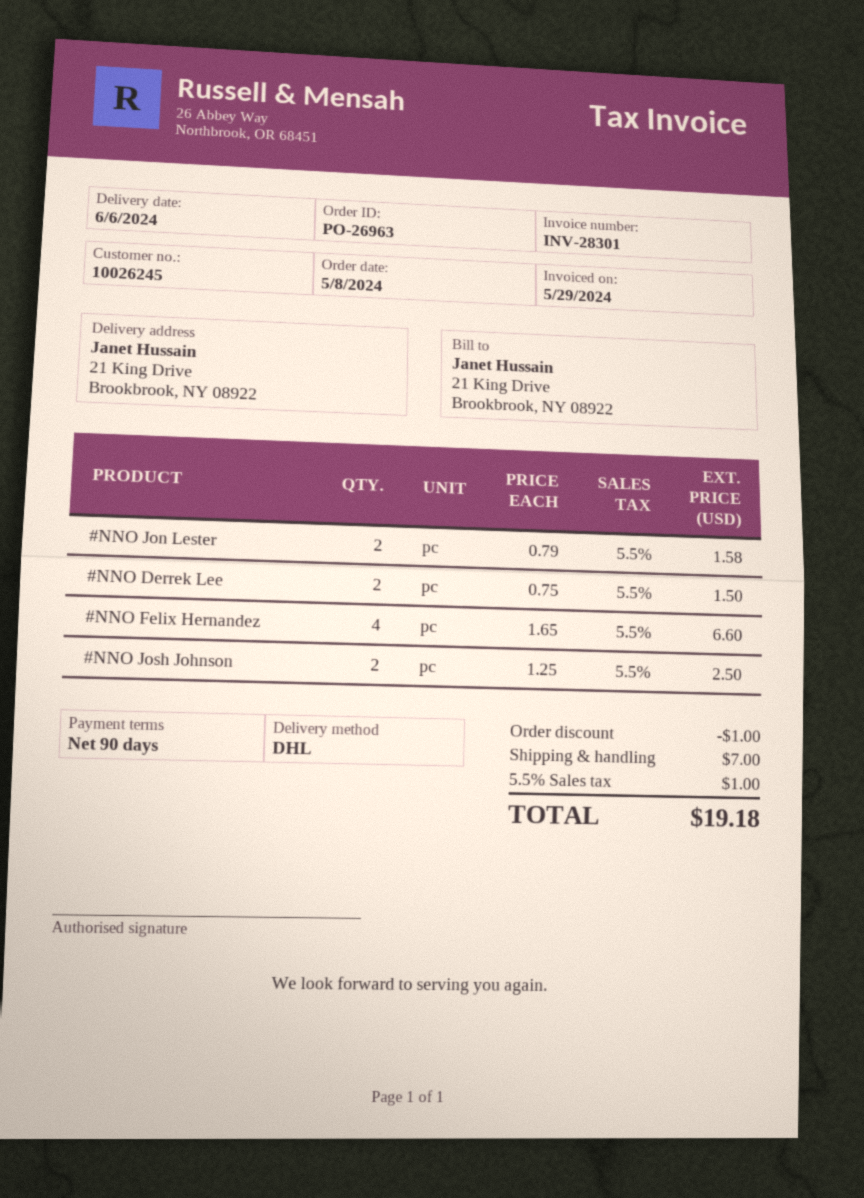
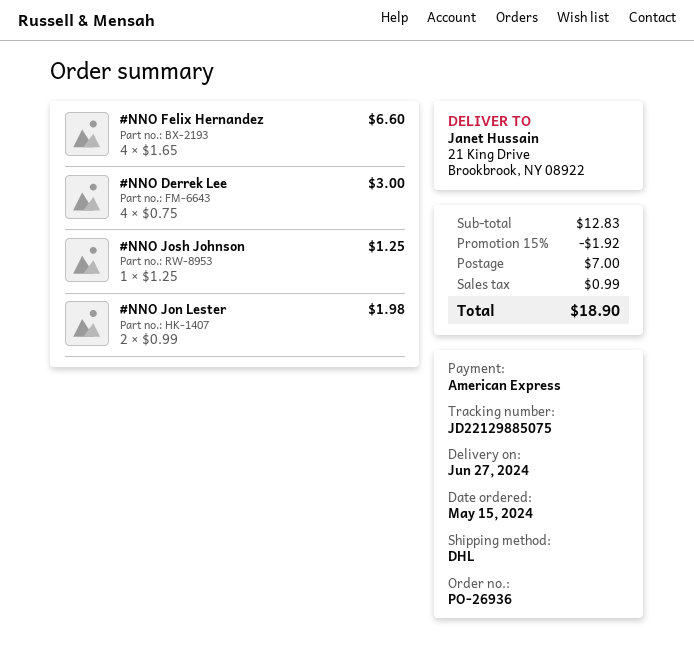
order number: PO-26963 -> PO-26936
order date: 2024-05-08 -> 2024-05-15
delivery date: 2024-06-06 -> 2024-06-27
#NNO Jon Lester: 2 x 0.79 = 1.58 -> 2 x 0.99 = 1.98
#NNO Derrek Lee: 2 x 0.75 = 1.50 -> 4 x 0.75 = 3.00
#NNO Josh Johnson: 2 x 1.25 = 2.50 -> 1 x 1.25 = 1.25
discount: 1.00 -> 1.92
tax: 1.00 -> 0.99
total: 19.18 -> 18.90

